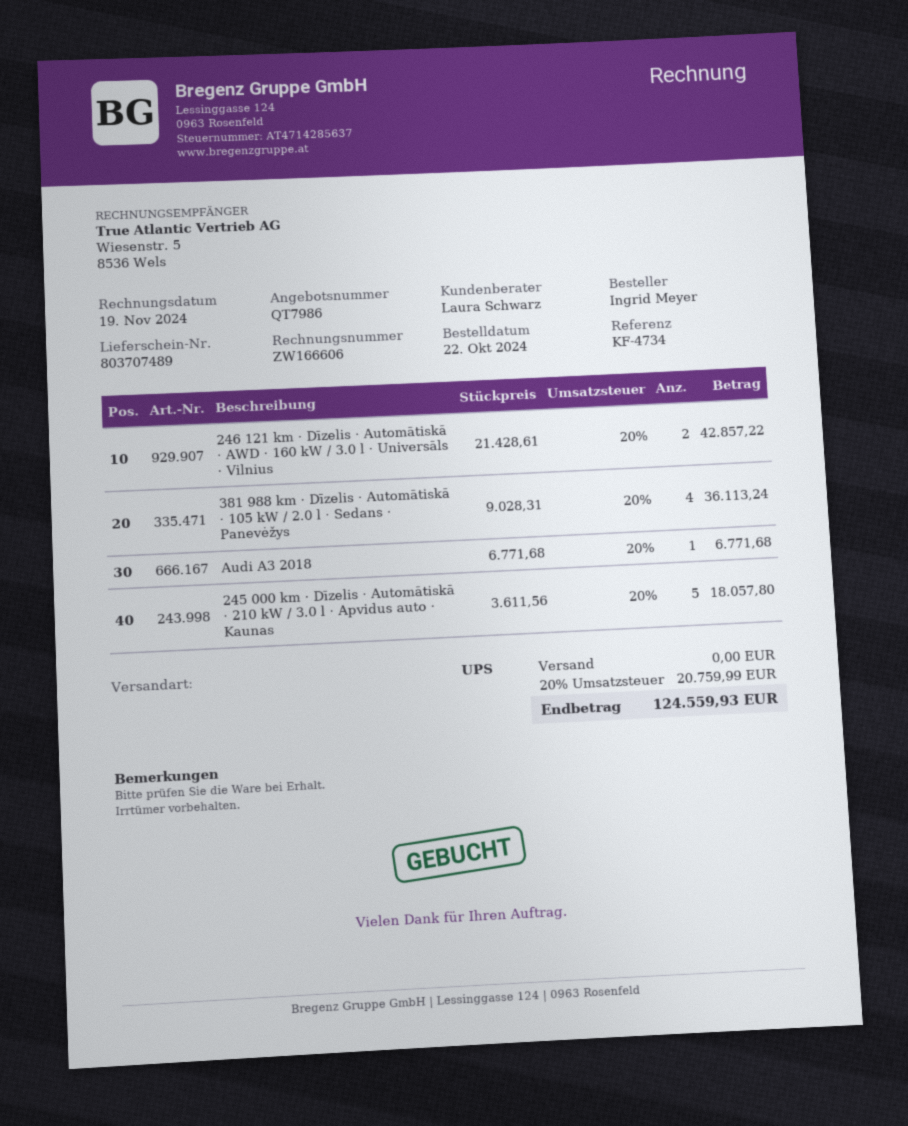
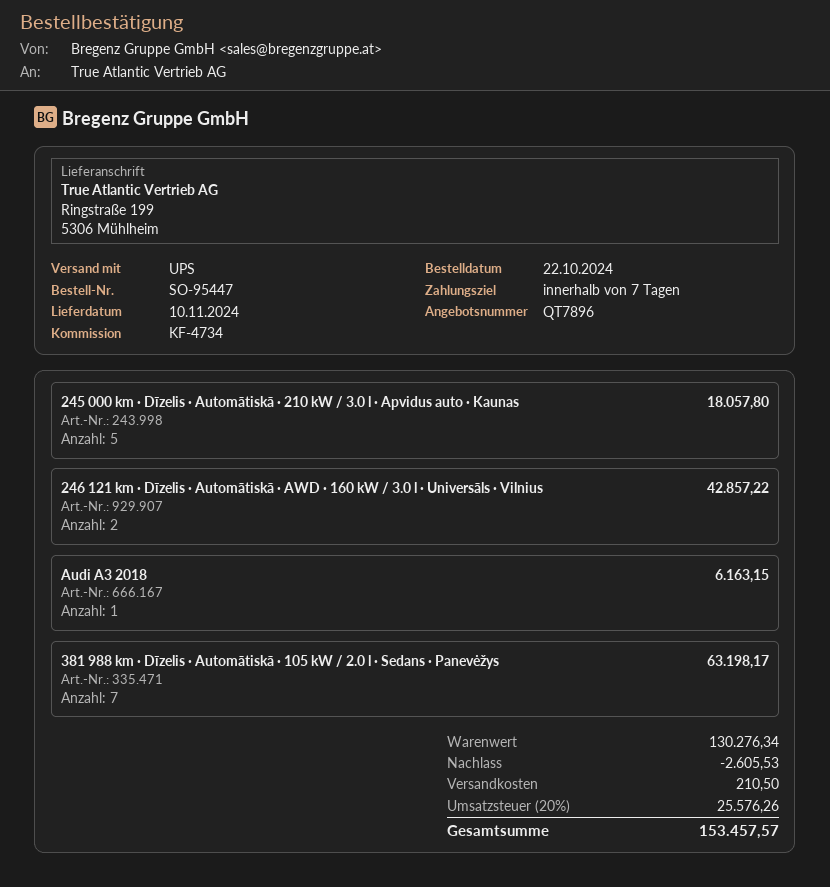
quote number: QT7986 -> QT7896
381 988 km · Dīzelis · Automātiskā · 105 kW / 2.0 l · Sedans · Panevėžys: 4 for 36113.24 -> 7 for 63198.17
Audi A3 2018: 1 for 6771.68 -> 1 for 6163.15
discount: none -> 2605.53
shipping: 0.00 -> 210.50
tax: 20% = 20759.99 -> 20% = 25576.26
total: 124559.93 -> 153457.57

